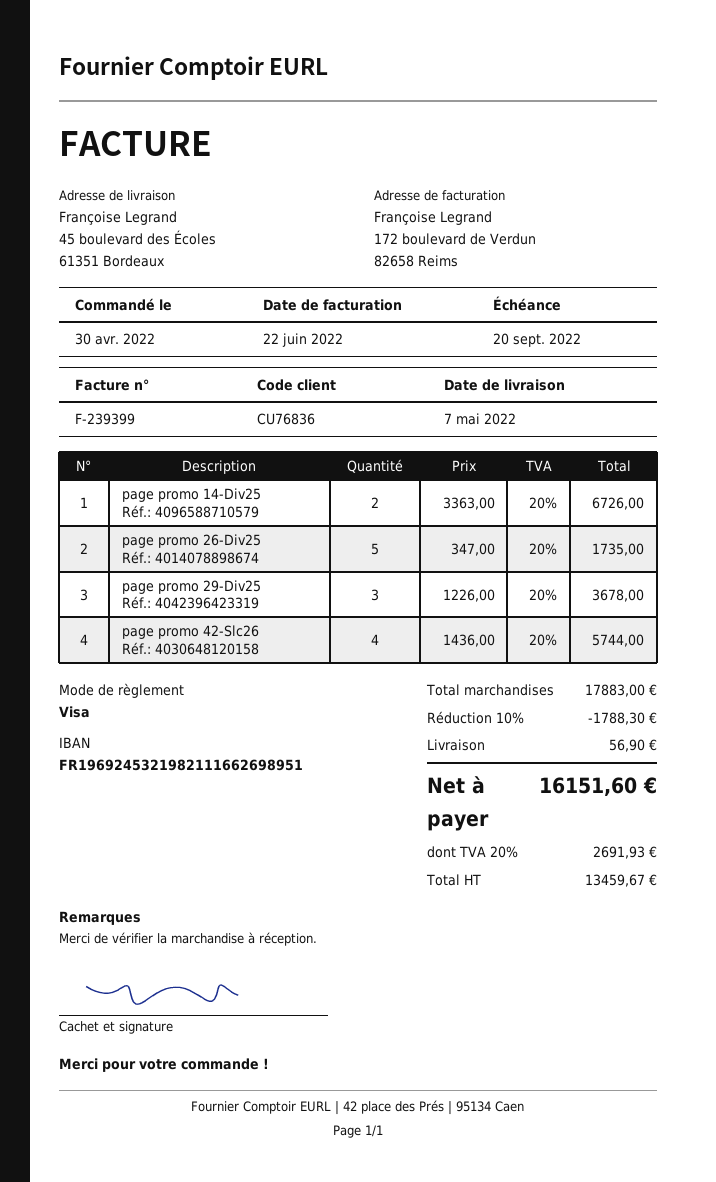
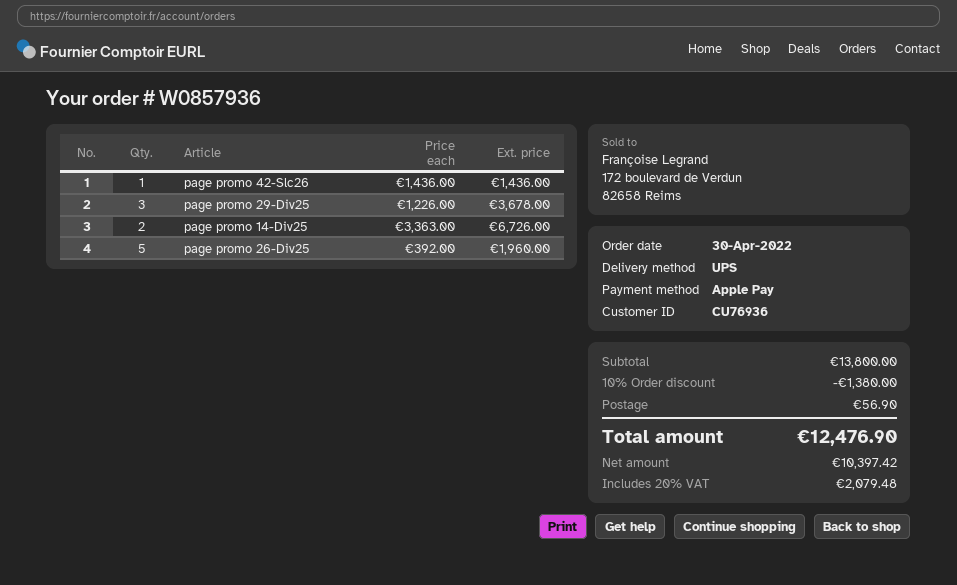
customer number: CU76836 -> CU76936
payment method: Visa -> Apple Pay
page promo 26-Div25: 5 x 347.00 = 1735.00 -> 5 x 392.00 = 1960.00
page promo 42-Slc26: 4 x 1436.00 = 5744.00 -> 1 x 1436.00 = 1436.00
subtotal: 17883.00 -> 13800.00
discount: 10% = 1788.30 -> 10% = 1380.00
net: 13459.67 -> 10397.42
tax: 20% = 2691.93 -> 20% = 2079.48
total: 16151.60 -> 12476.90

